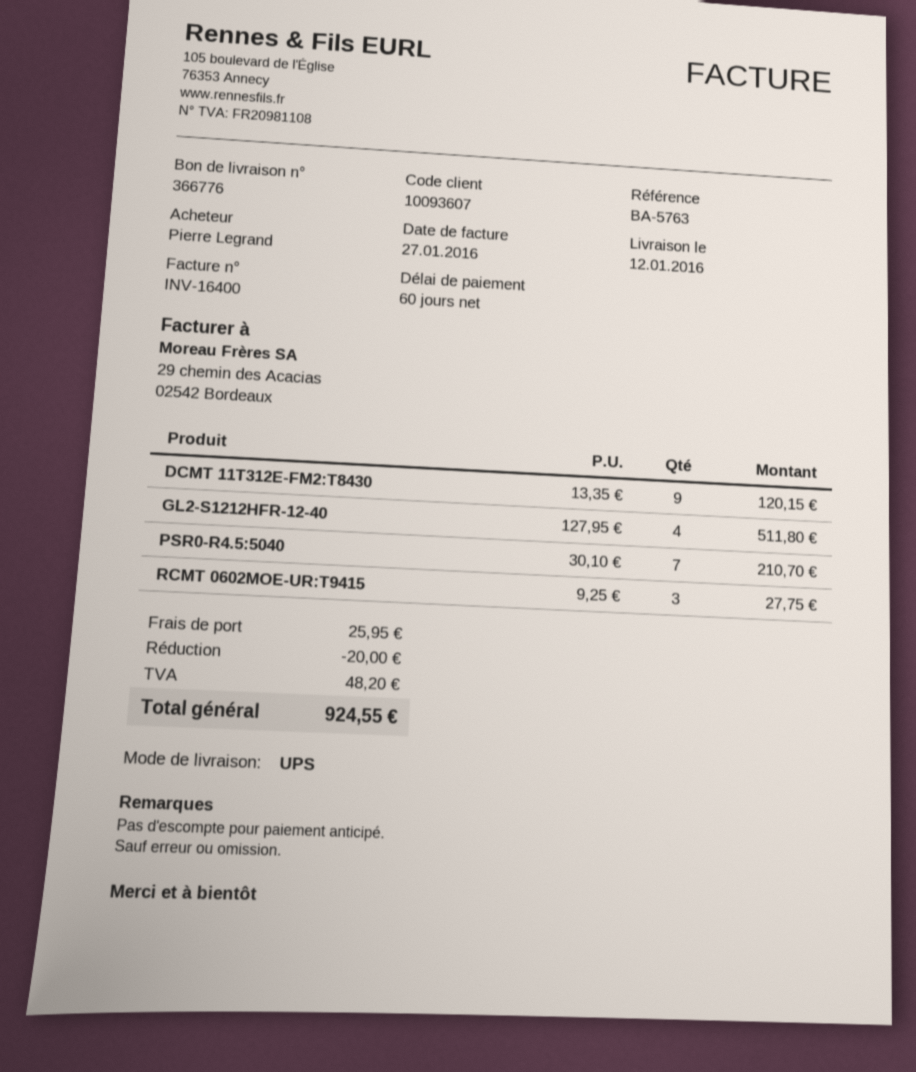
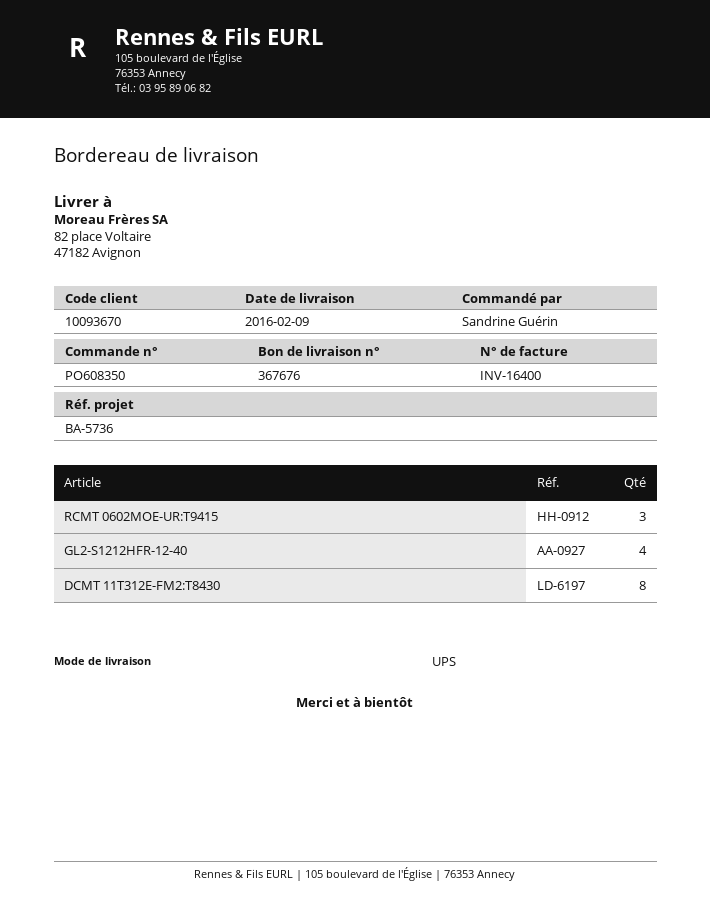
delivery note number: 366776 -> 367676
delivery date: 2016-01-12 -> 2016-02-09
customer number: 10093607 -> 10093670
reference: BA-5763 -> BA-5736
ordered by: Pierre Legrand -> Sandrine Guérin
DCMT 11T312E-FM2:T8430: 9 -> 8
PSR0-R4.5:5040: 7 -> none

